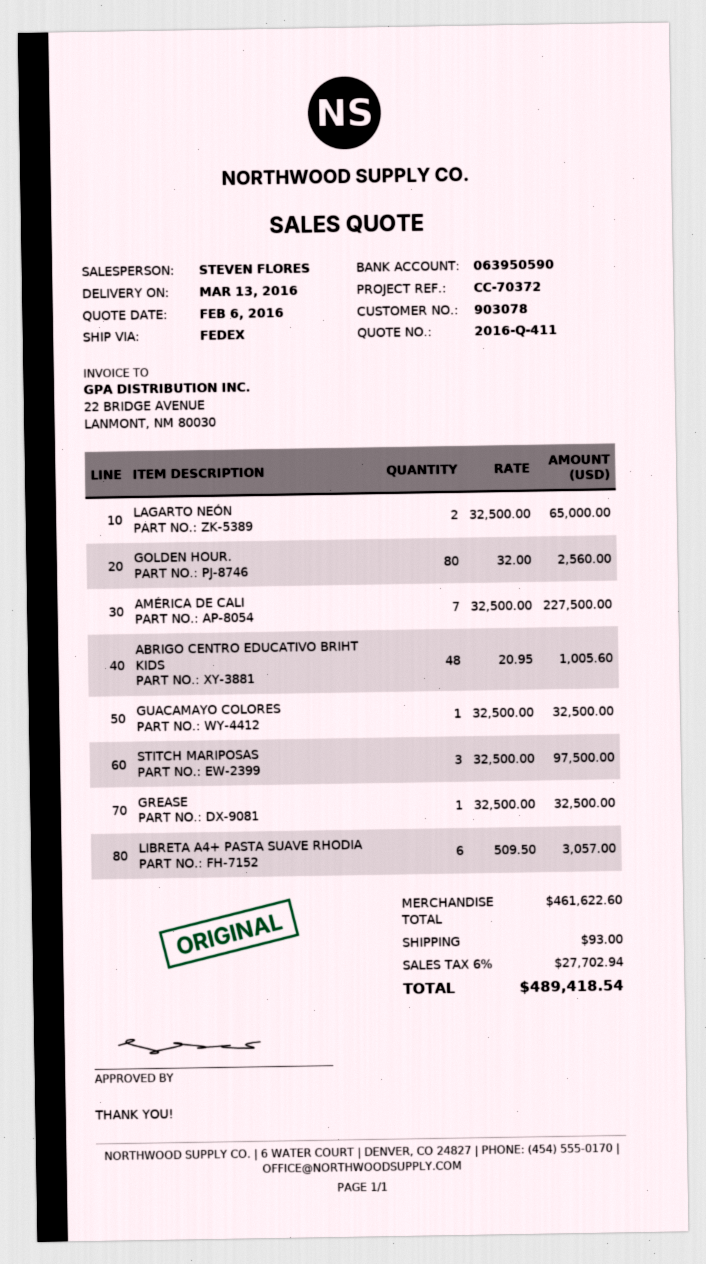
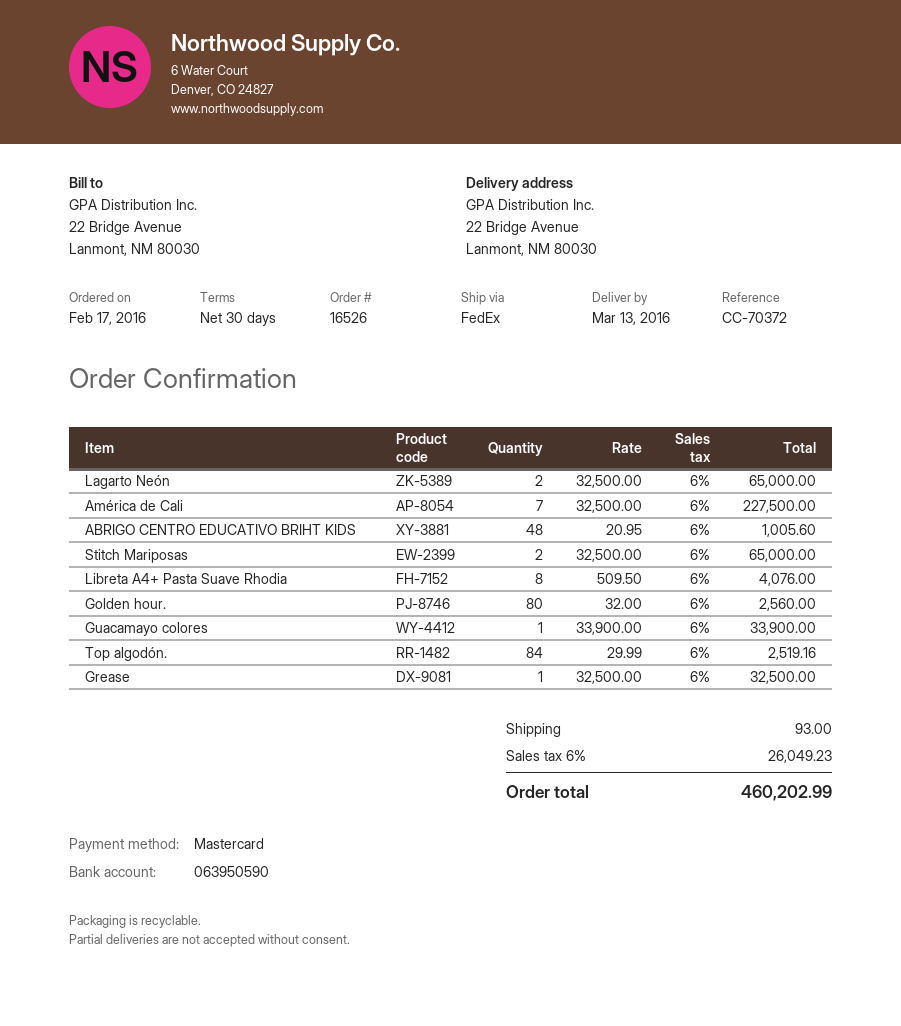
GUACAMAYO COLORES: 1 x 32500.00 = 32500.00 -> 1 x 33900.00 = 33900.00
STITCH MARIPOSAS: 3 x 32500.00 = 97500.00 -> 2 x 32500.00 = 65000.00
LIBRETA A4+ PASTA SUAVE RHODIA: 6 x 509.50 = 3057.00 -> 8 x 509.50 = 4076.00
Top algodón.: none -> 84 x 29.99 = 2519.16
tax: 6% = 27702.94 -> 6% = 26049.23
total: 489418.54 -> 460202.99

